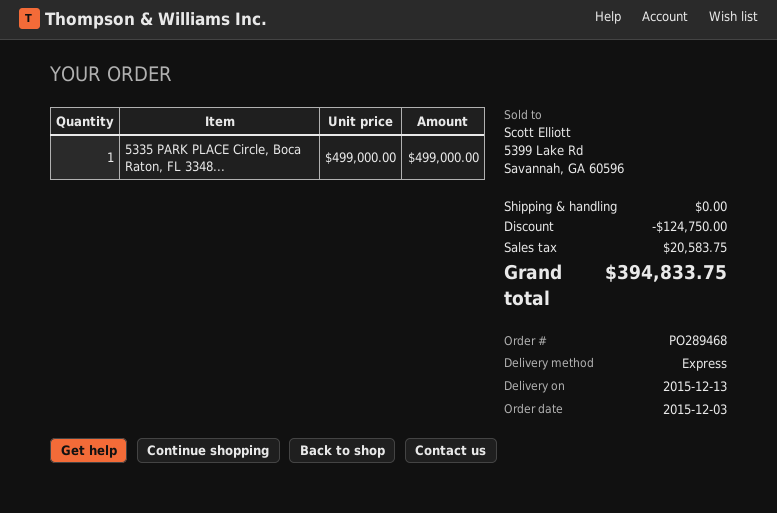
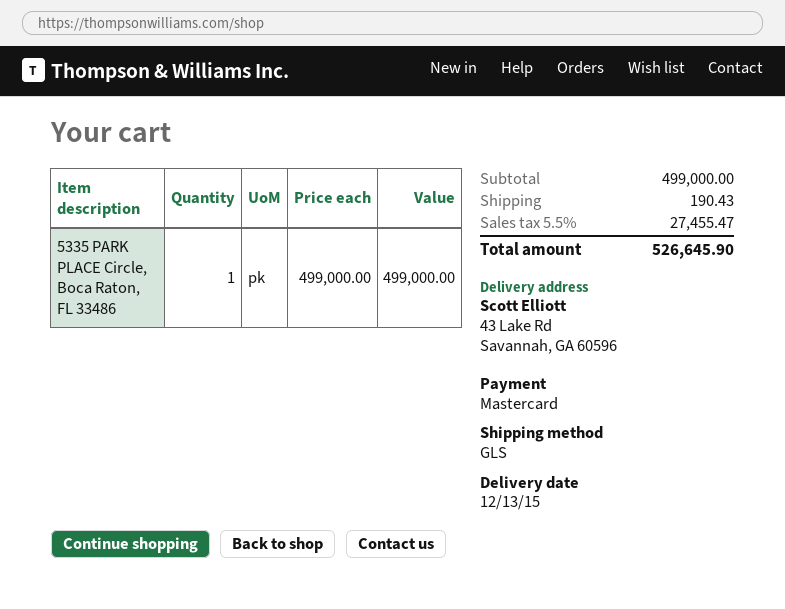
shipping method: express -> GLS
discount: 124750.00 -> none
shipping: 0.00 -> 190.43
tax: 20583.75 -> 27455.47
total: 394833.75 -> 526645.90

